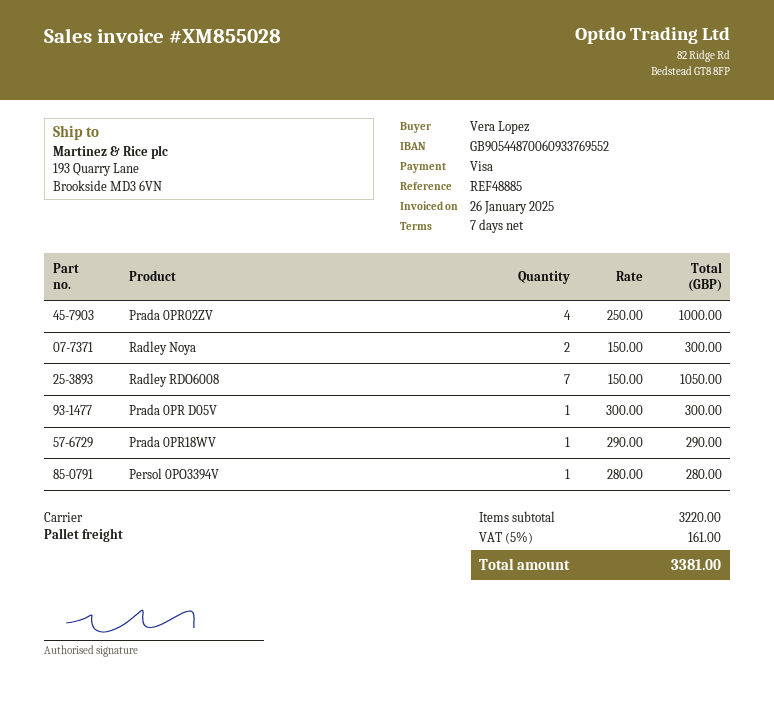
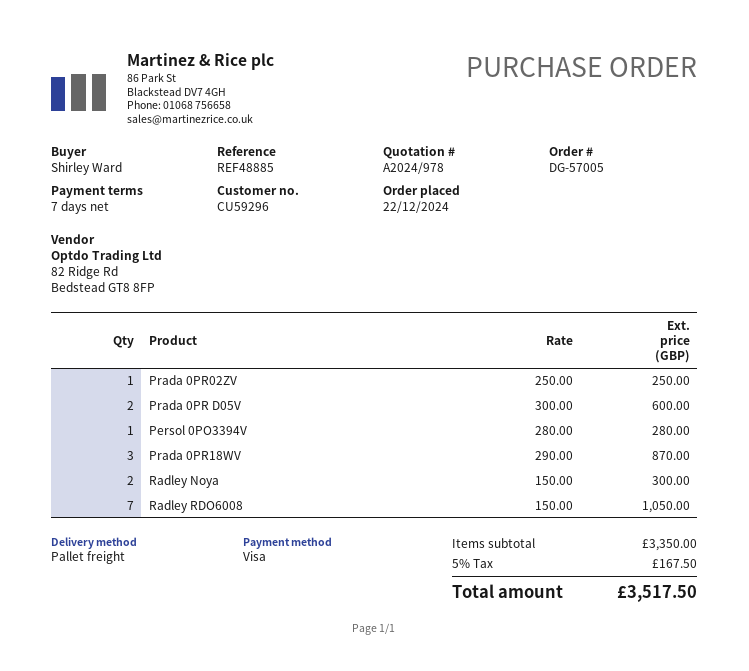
ordered by: Vera Lopez -> Shirley Ward
Prada 0PR02ZV: 4 x 250.00 = 1000.00 -> 1 x 250.00 = 250.00
Prada 0PR D05V: 1 x 300.00 = 300.00 -> 2 x 300.00 = 600.00
Prada 0PR18WV: 1 x 290.00 = 290.00 -> 3 x 290.00 = 870.00
subtotal: 3220.00 -> 3350.00
tax: 5% = 161.00 -> 5% = 167.50
total: 3381.00 -> 3517.50

